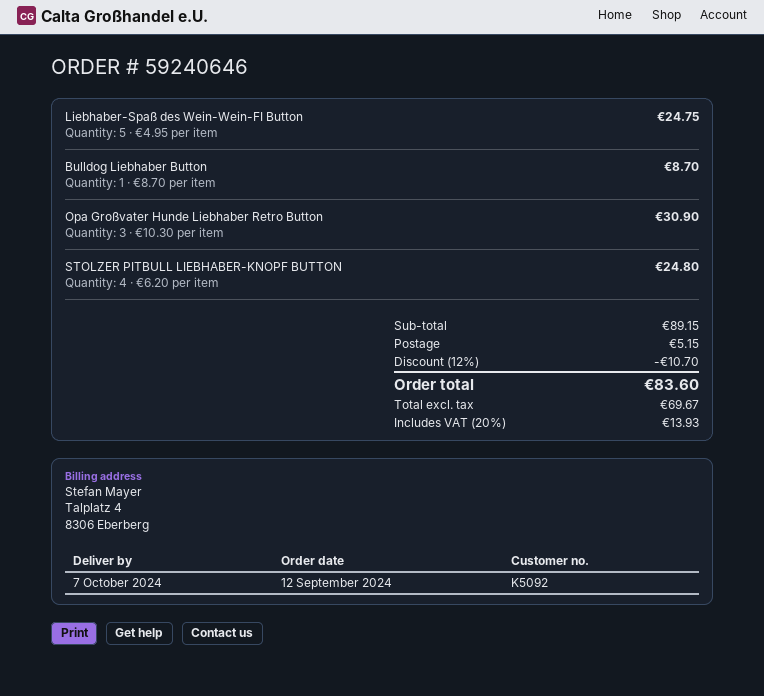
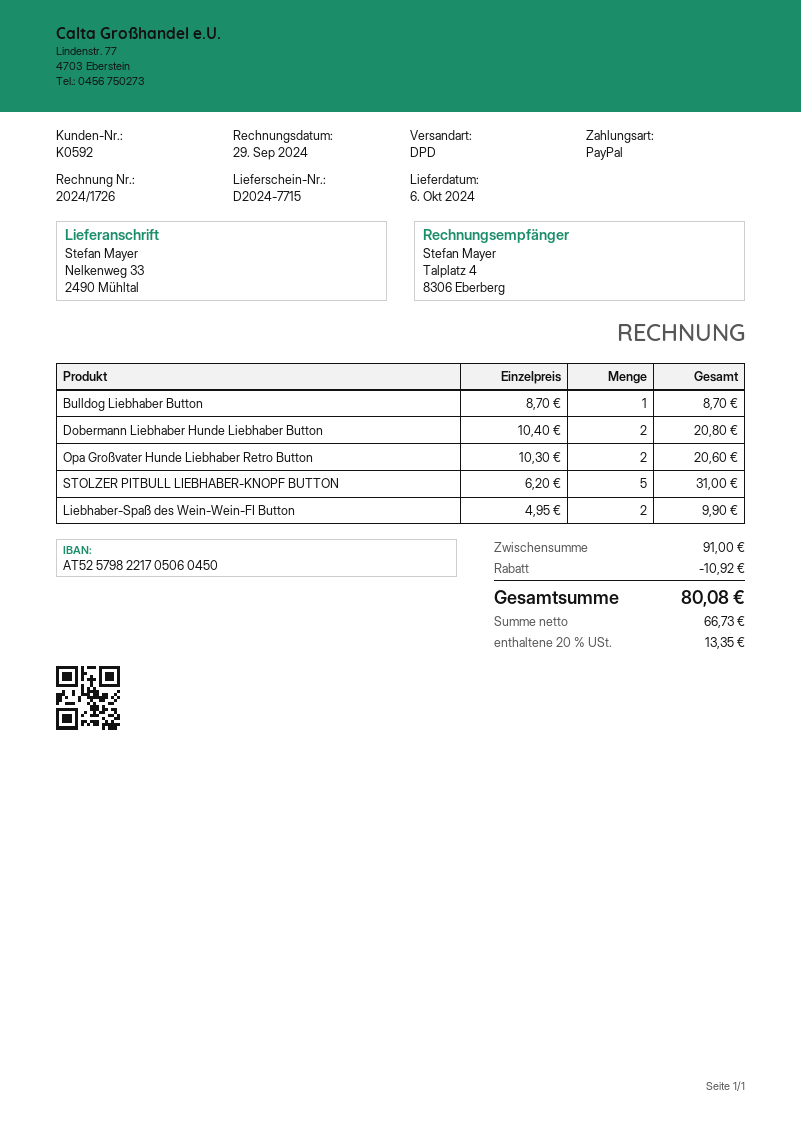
delivery date: 2024-10-07 -> 2024-10-06
customer number: K5092 -> K0592
Liebhaber-Spaß des Wein-Wein-FI Button: 5 x 4.95 = 24.75 -> 2 x 4.95 = 9.90
Opa Großvater Hunde Liebhaber Retro Button: 3 x 10.30 = 30.90 -> 2 x 10.30 = 20.60
STOLZER PITBULL LIEBHABER-KNOPF BUTTON: 4 x 6.20 = 24.80 -> 5 x 6.20 = 31.00
Dobermann Liebhaber Hunde Liebhaber Button: none -> 2 x 10.40 = 20.80
subtotal: 89.15 -> 91.00
discount: 10.70 -> 10.92
shipping: 5.15 -> none
net: 69.67 -> 66.73
tax: 20% = 13.93 -> 20% = 13.35
total: 83.60 -> 80.08

